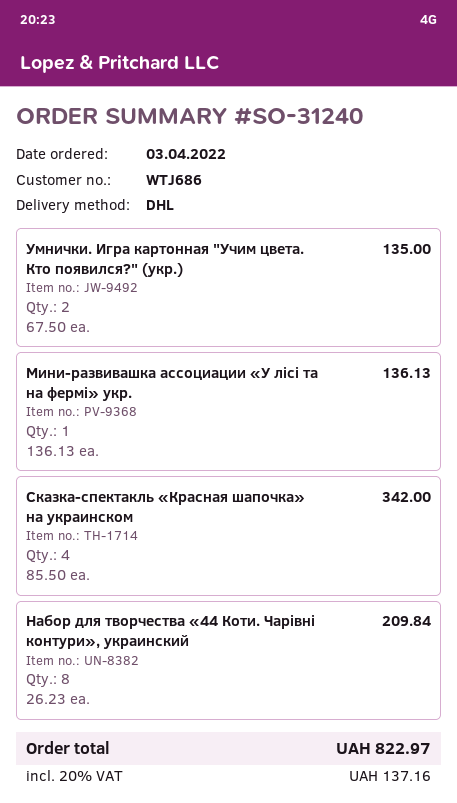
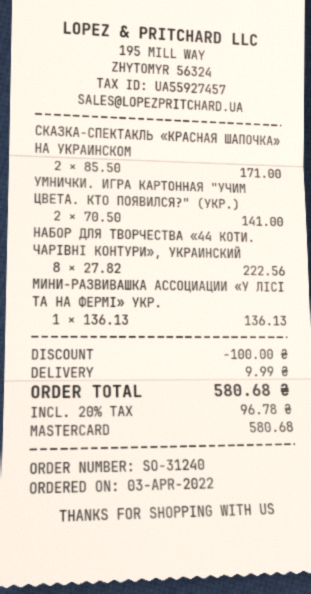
Умнички. Игра картонная "Учим цвета. Кто появился?" (укр.): 2 x 67.50 = 135.00 -> 2 x 70.50 = 141.00
Сказка-спектакль «Красная шапочка» на украинском: 4 x 85.50 = 342.00 -> 2 x 85.50 = 171.00
Набор для творчества «44 Коти. Чарівні контури», украинский: 8 x 26.23 = 209.84 -> 8 x 27.82 = 222.56
discount: none -> 100.00
shipping: none -> 9.99
tax: 20% = 137.16 -> 20% = 96.78
total: 822.97 -> 580.68

